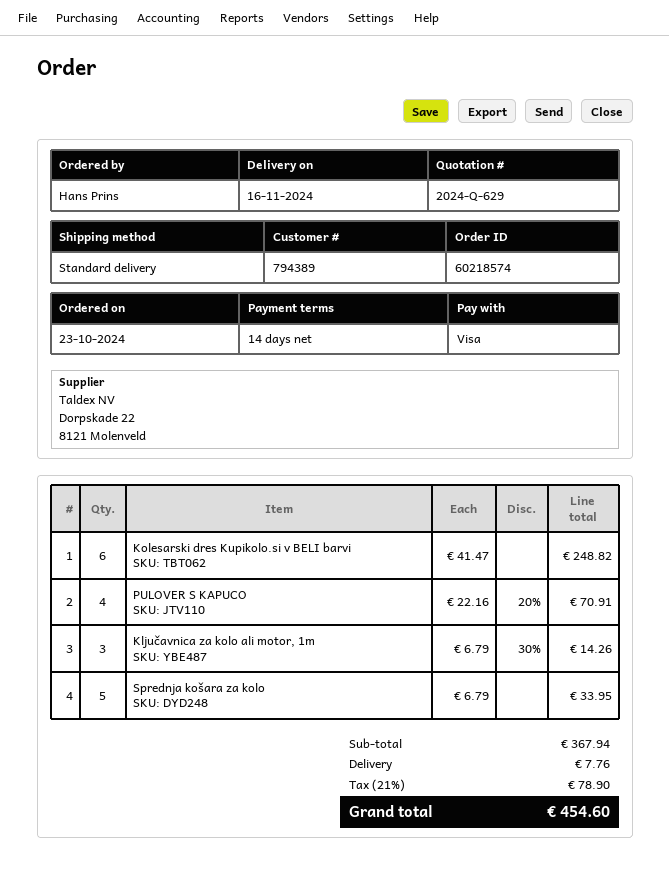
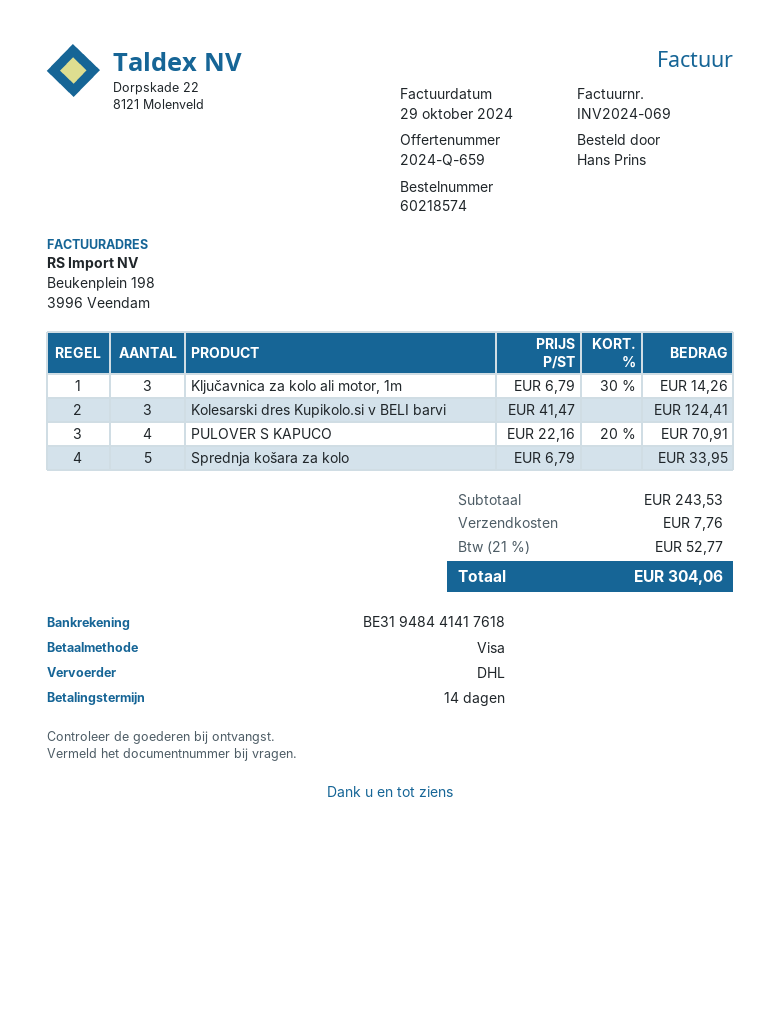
quote number: 2024-Q-629 -> 2024-Q-659
shipping method: standard -> DHL
Kolesarski dres Kupikolo.si v BELI barvi: 6 x 41.47 = 248.82 -> 3 x 41.47 = 124.41
subtotal: 367.94 -> 243.53
tax: 21% = 78.90 -> 21% = 52.77
total: 454.60 -> 304.06

